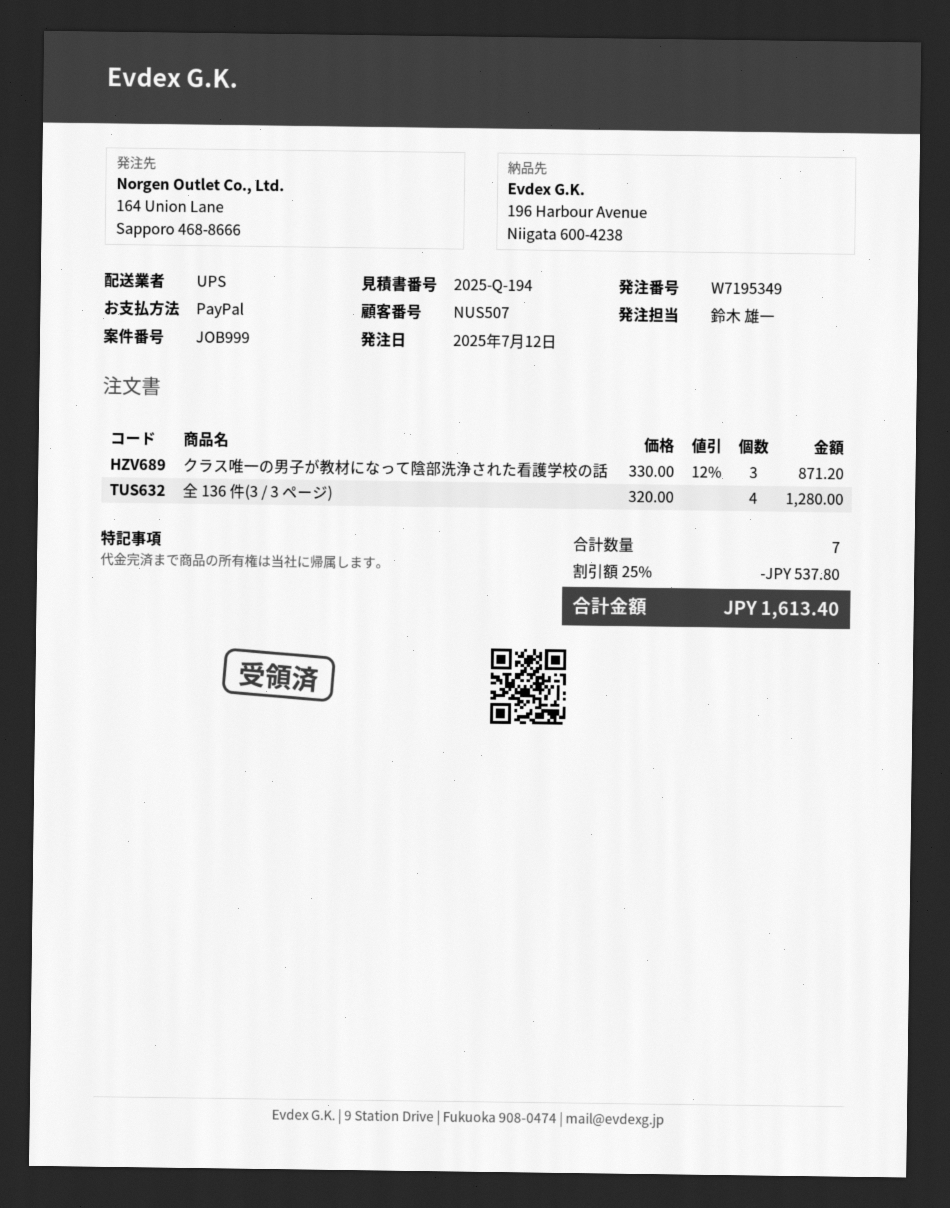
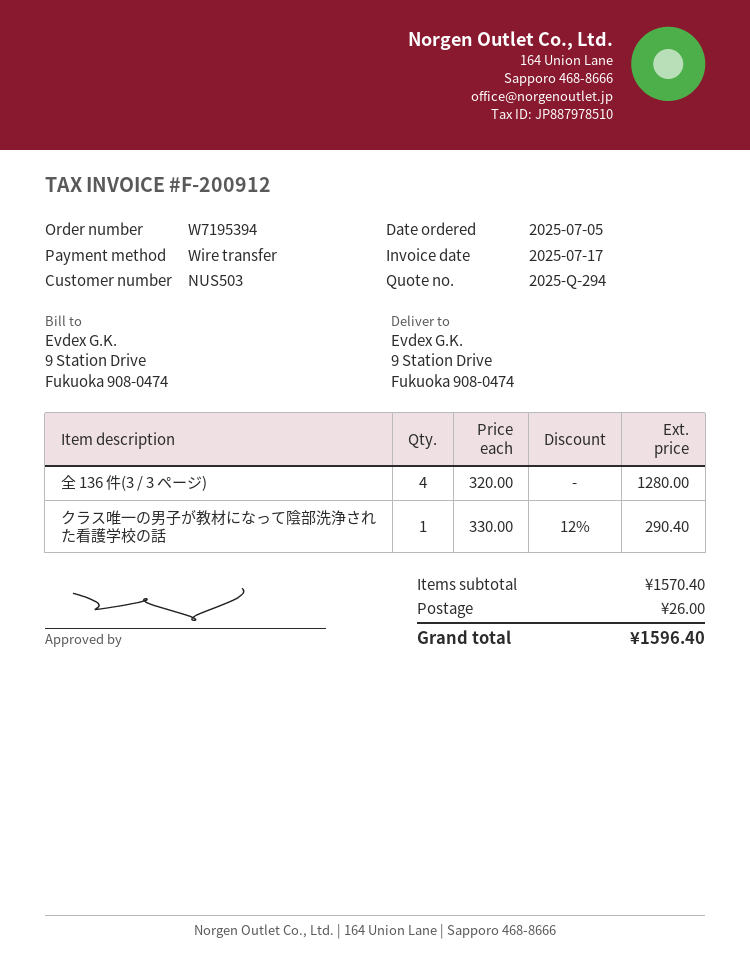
quote number: 2025-Q-194 -> 2025-Q-294
order number: W7195349 -> W7195394
order date: 2025-07-12 -> 2025-07-05
customer number: NUS507 -> NUS503
payment method: PayPal -> bank transfer
ship to: 196 Harbour Avenue, Niigata 600-4238 -> 9 Station Drive, Fukuoka 908-0474
クラス唯一の男子が教材になって陰部洗浄された看護学校の話: 3 x 330.00 - 12% = 871.20 -> 1 x 330.00 - 12% = 290.40
discount: 25% = 537.80 -> none
shipping: none -> 26.00
total: 1613.40 -> 1596.40

